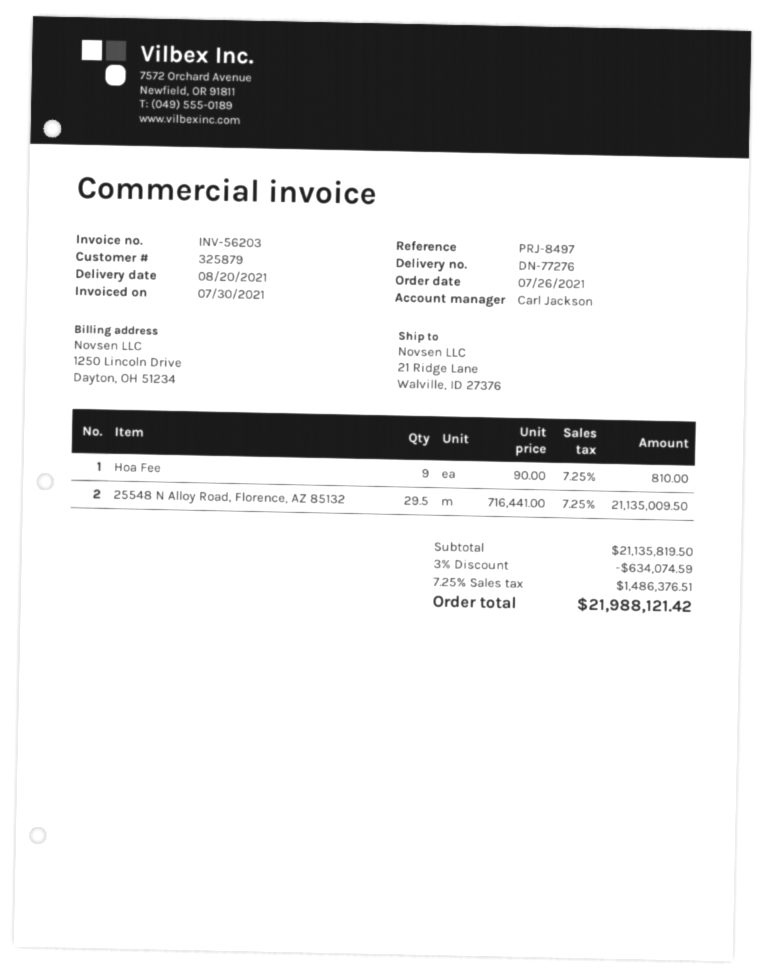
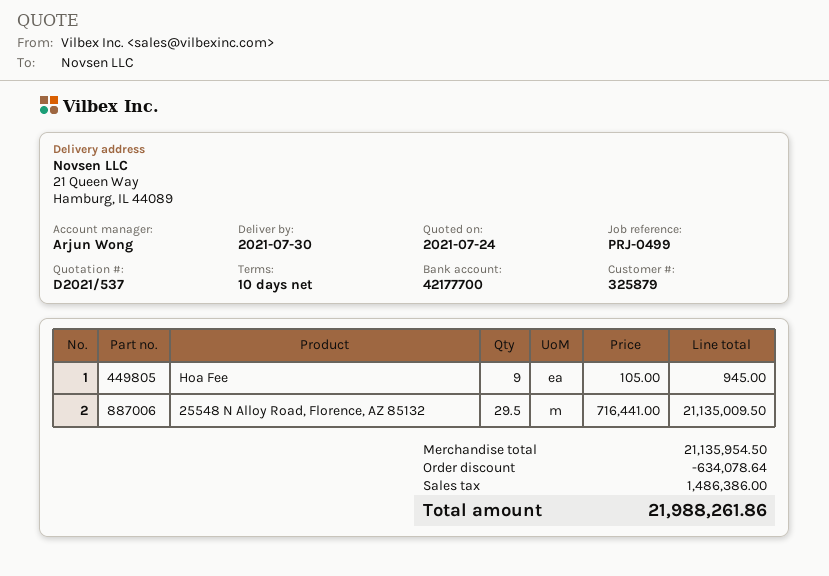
delivery date: 2021-08-20 -> 2021-07-30
reference: PRJ-8497 -> PRJ-0499
sales rep: Carl Jackson -> Arjun Wong
ship to: 21 Ridge Lane, Walville, ID 27376 -> 21 Queen Way, Hamburg, IL 44089
Hoa Fee: 9 x 90.00 = 810.00 -> 9 x 105.00 = 945.00
subtotal: 21135819.50 -> 21135954.50
discount: 634074.59 -> 634078.64
tax: 1486376.51 -> 1486386.00
total: 21988121.42 -> 21988261.86

